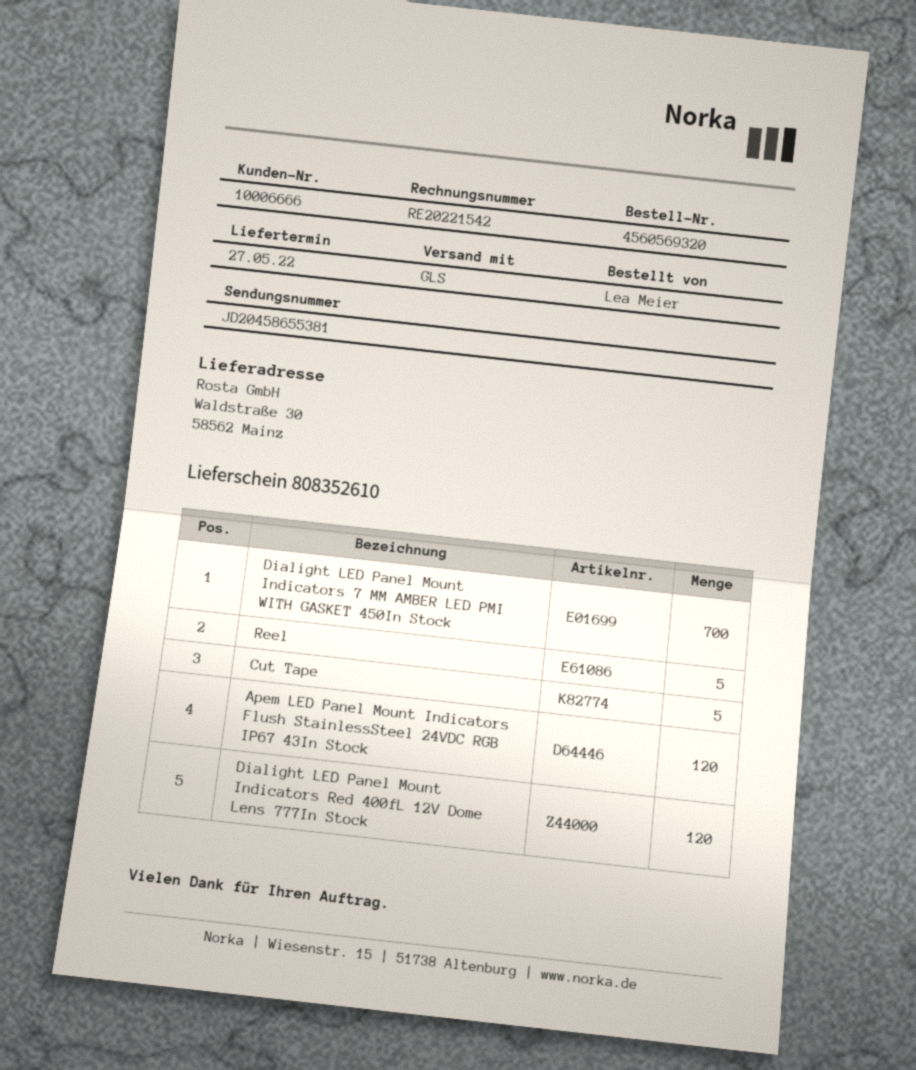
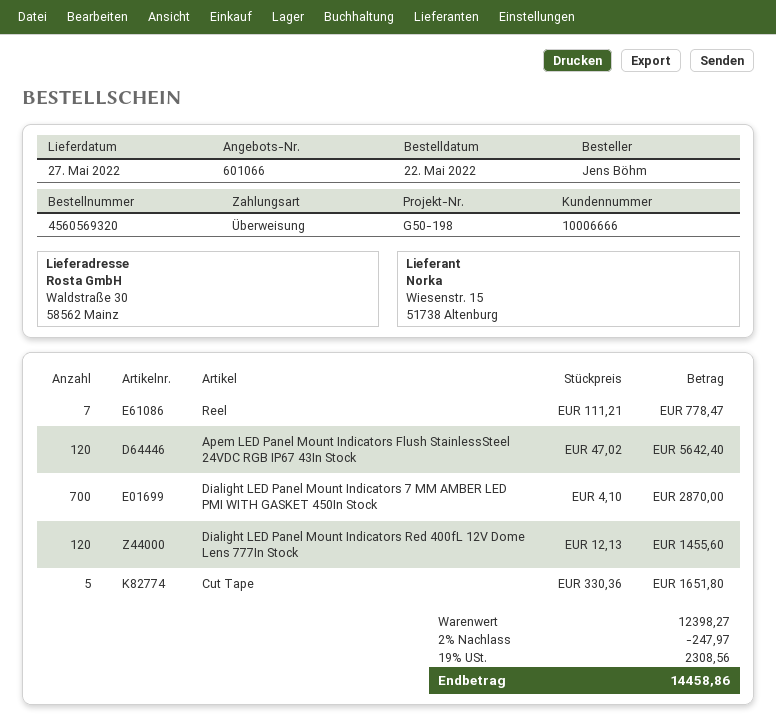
ordered by: Lea Meier -> Jens Böhm
Reel: 5 -> 7

